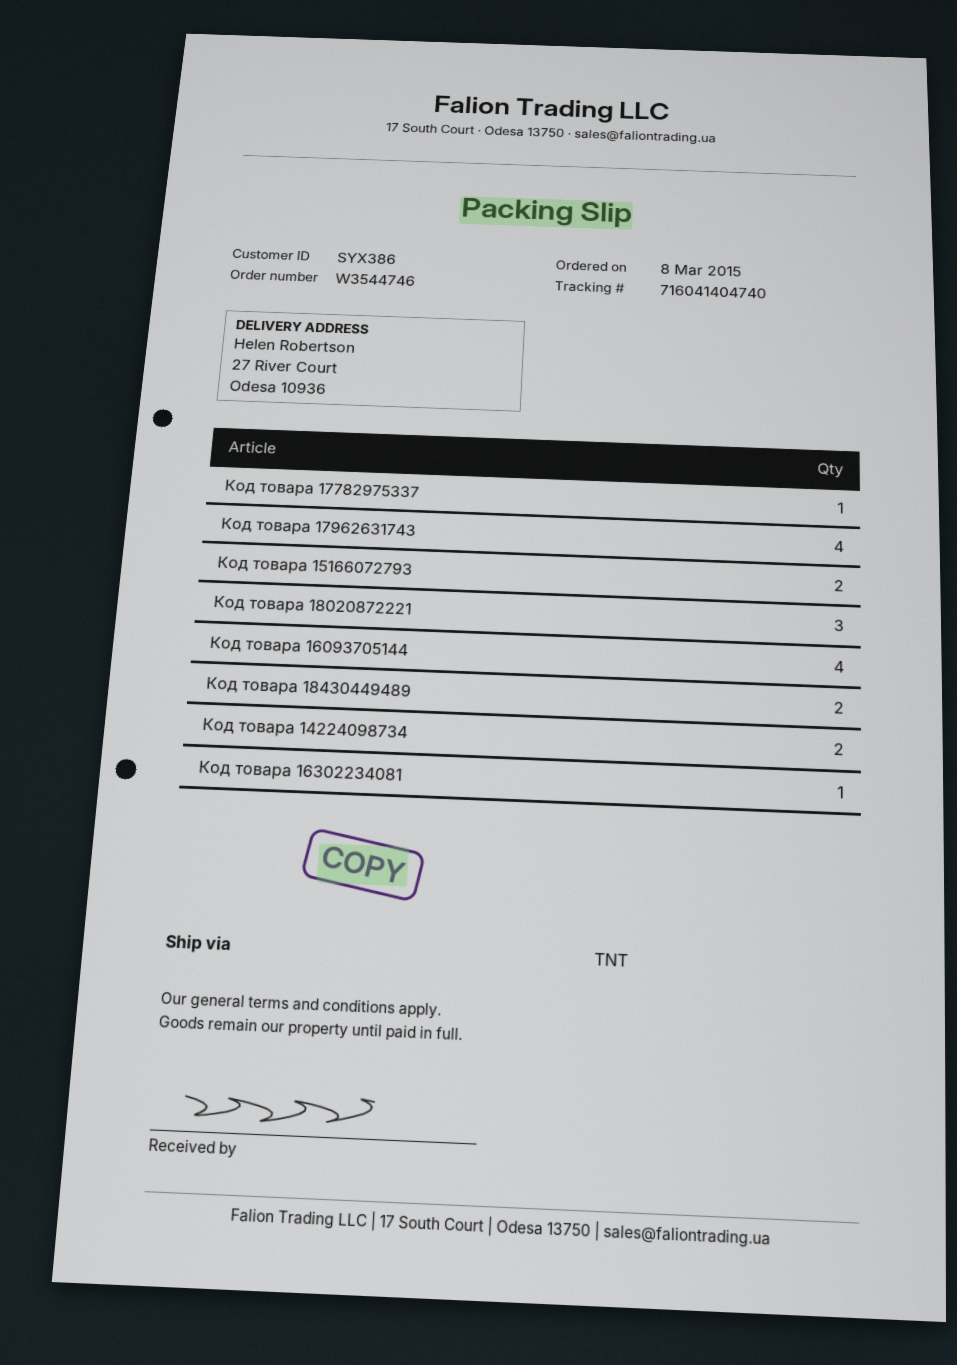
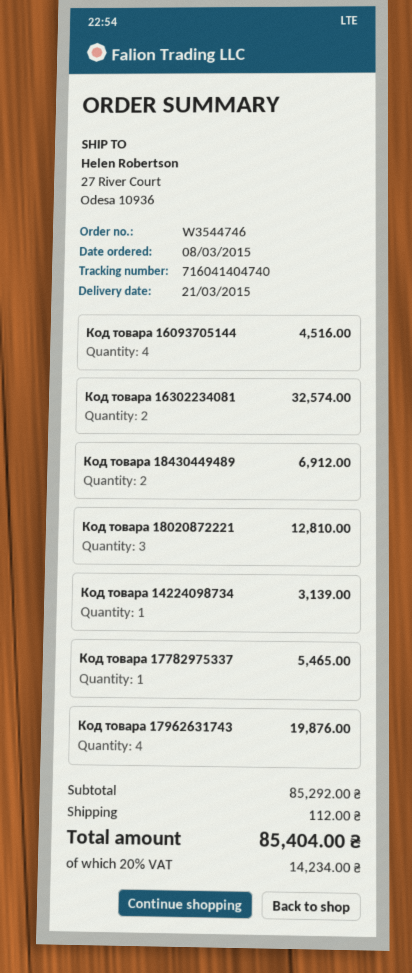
Код товара 15166072793: 2 -> none
Код товара 14224098734: 2 -> 1
Код товара 16302234081: 1 -> 2

